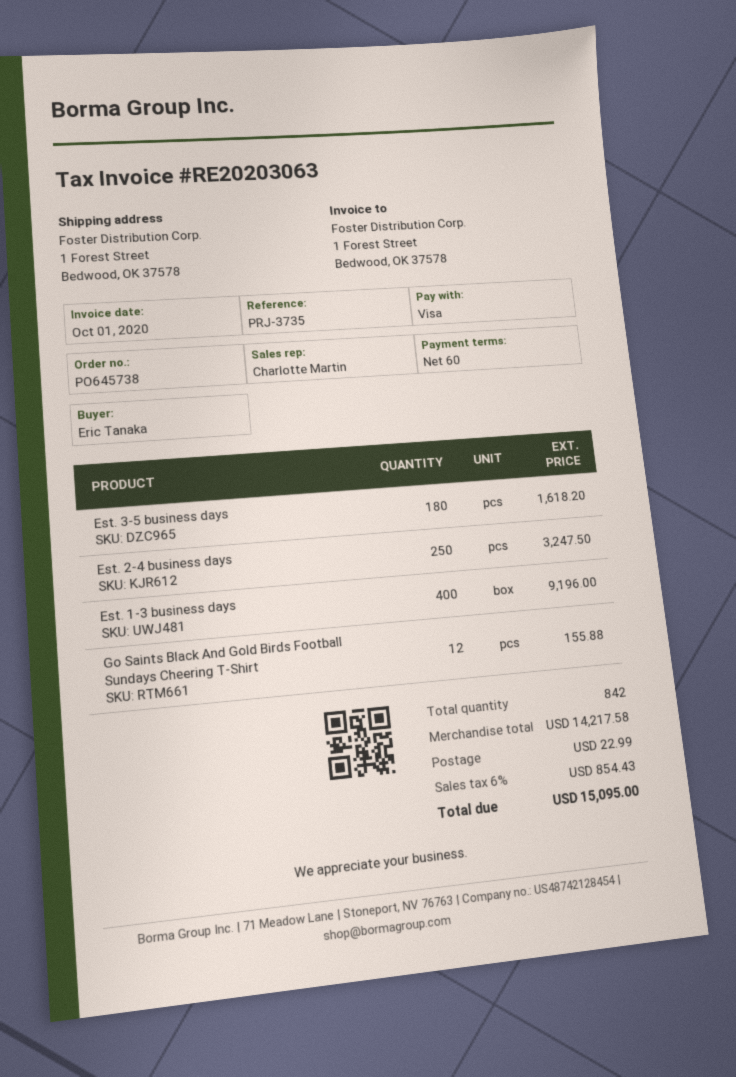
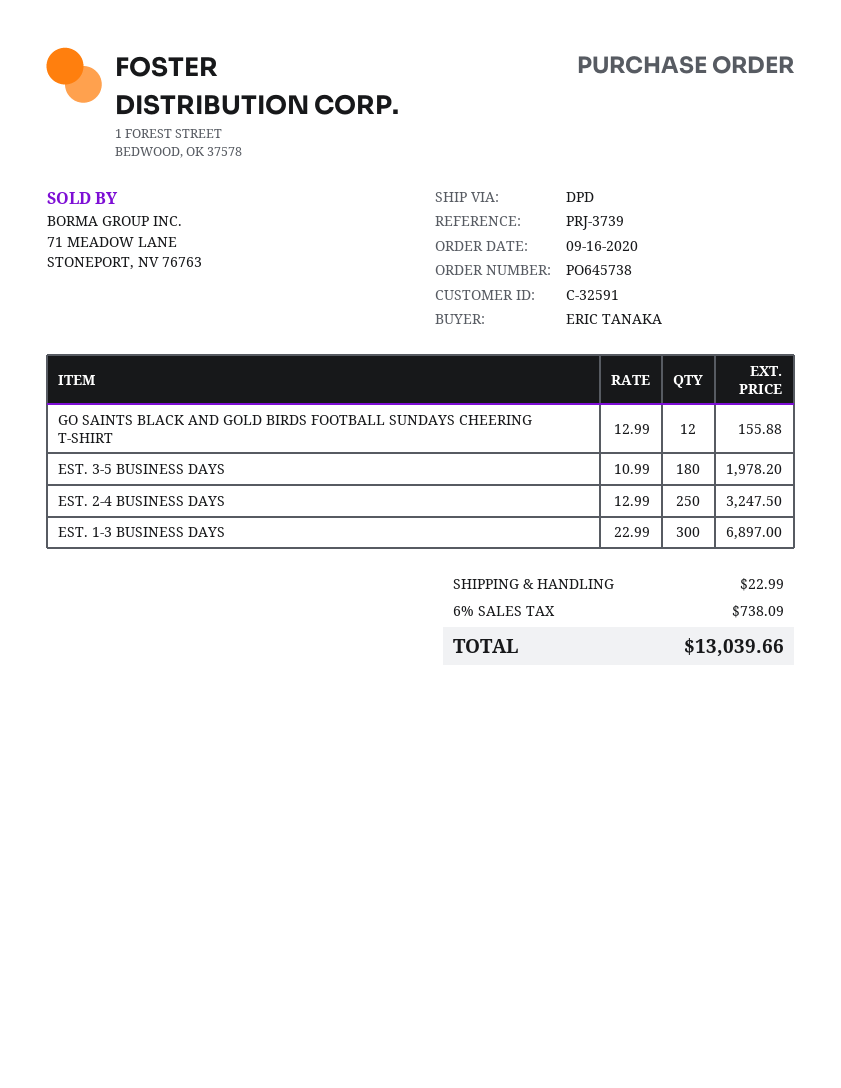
reference: PRJ-3735 -> PRJ-3739
Est. 3-5 business days: 180 for 1618.20 -> 180 for 1978.20
Est. 1-3 business days: 400 for 9196.00 -> 300 for 6897.00
tax: 6% = 854.43 -> 6% = 738.09
total: 15095.00 -> 13039.66

